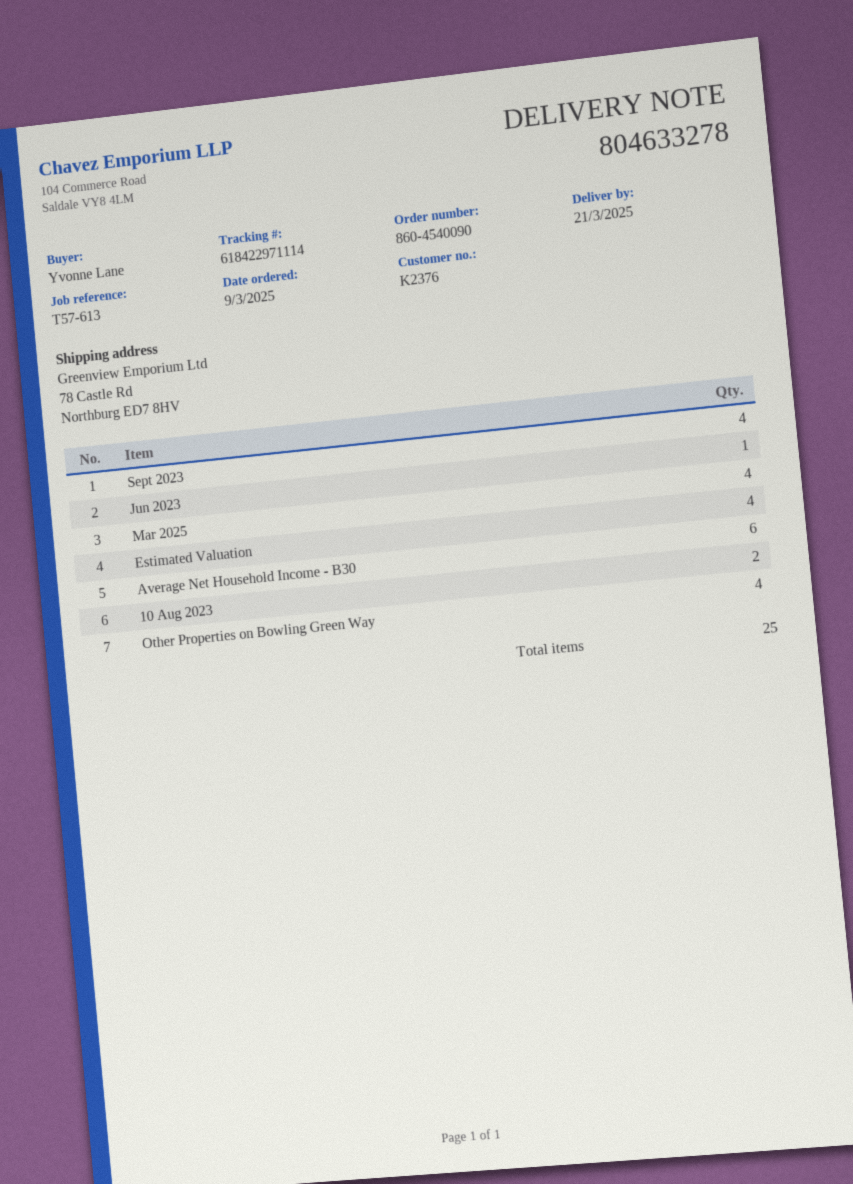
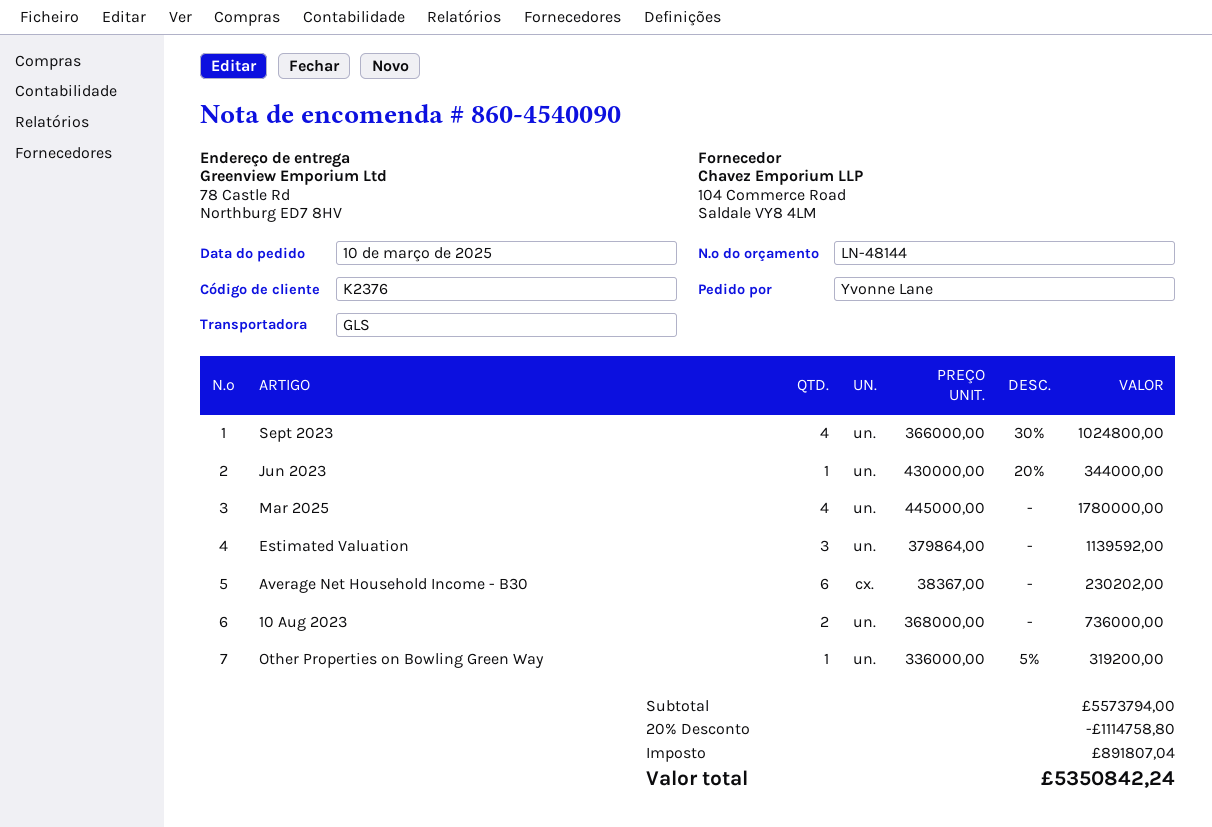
order date: 2025-03-09 -> 2025-03-10
Estimated Valuation: 4 -> 3
Other Properties on Bowling Green Way: 4 -> 1

